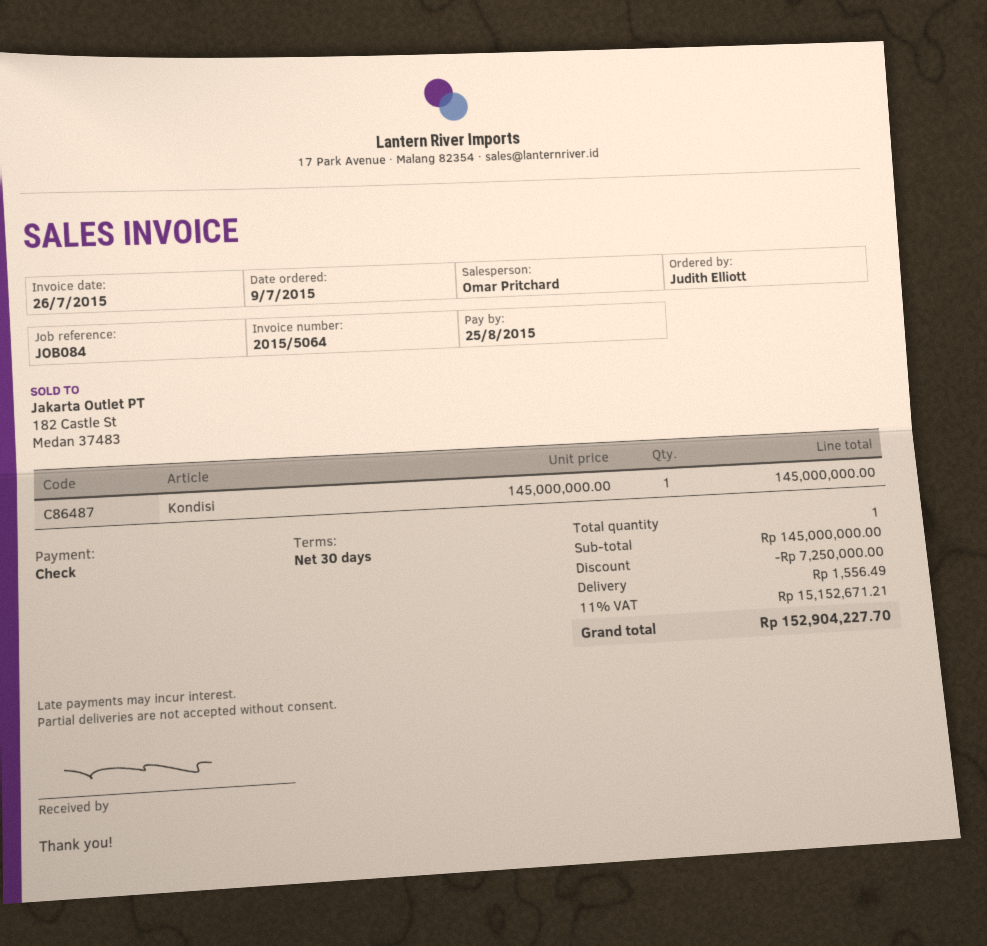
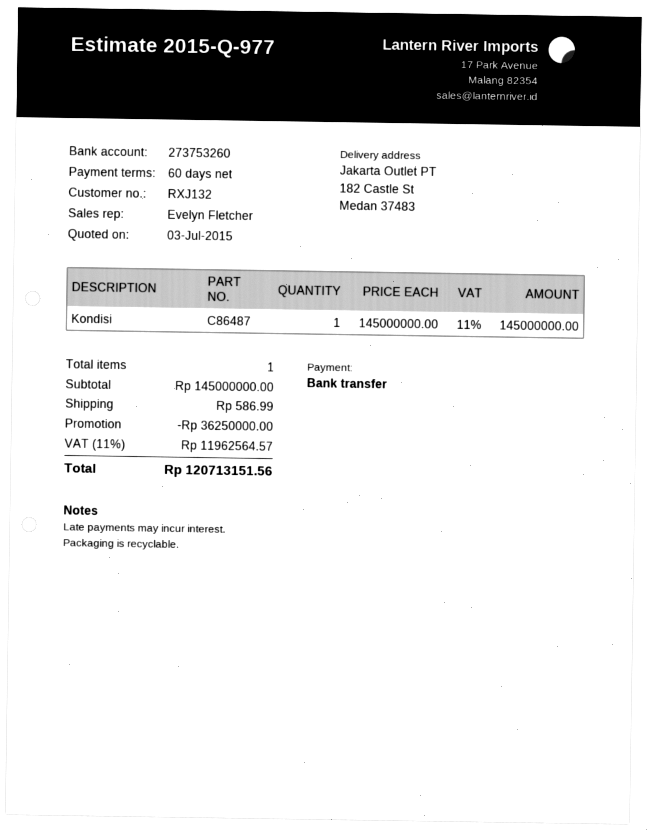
payment terms: 30 days -> 60 days
sales rep: Omar Pritchard -> Evelyn Fletcher
payment method: cheque -> bank transfer
discount: 7250000.00 -> 36250000.00
shipping: 1556.49 -> 586.99
tax: 11% = 15152671.21 -> 11% = 11962564.57
total: 152904227.70 -> 120713151.56

